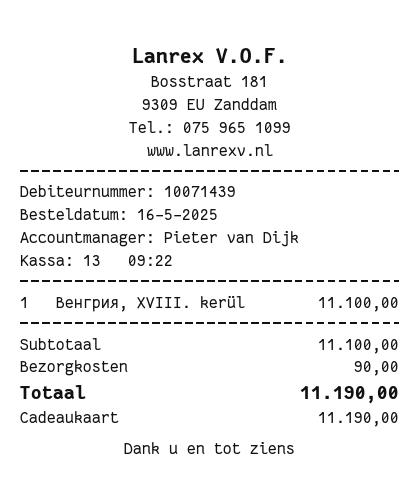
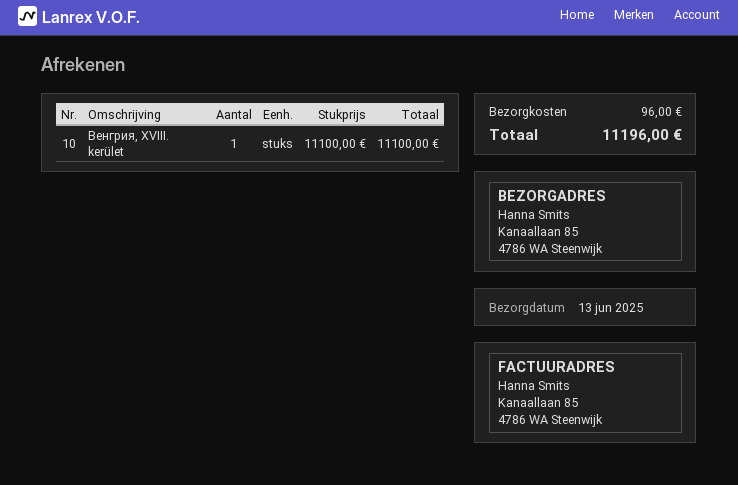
shipping: 90.00 -> 96.00
total: 11190.00 -> 11196.00

